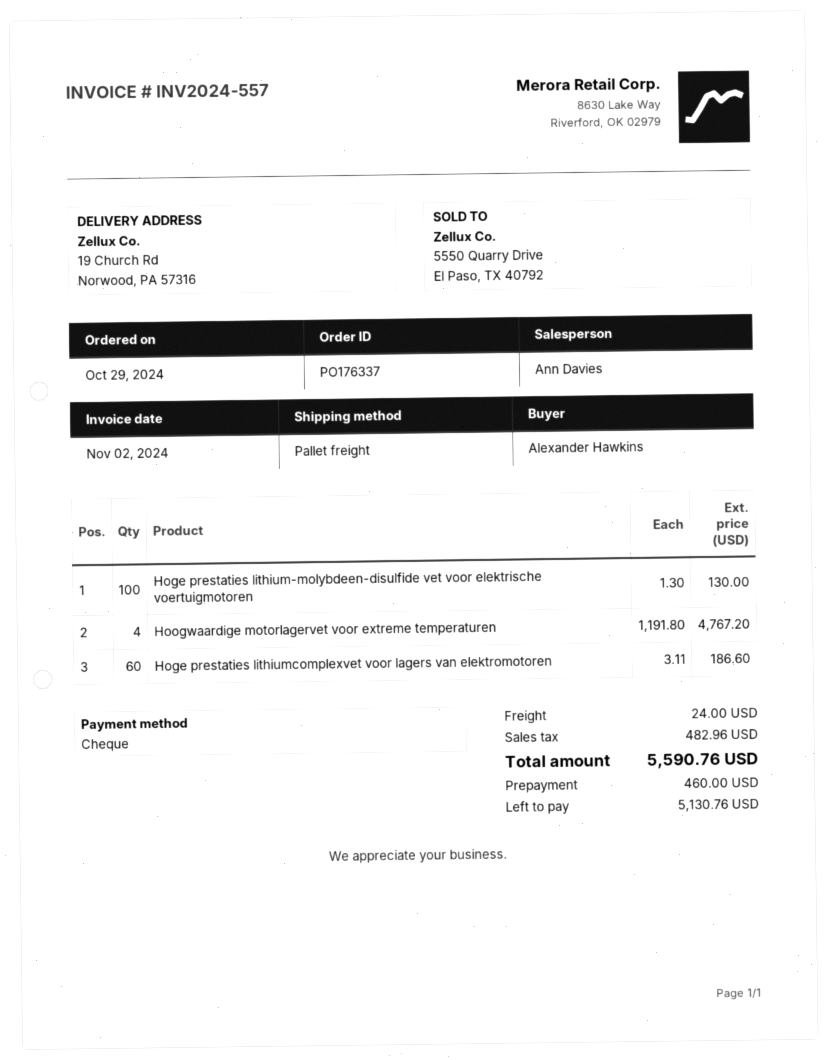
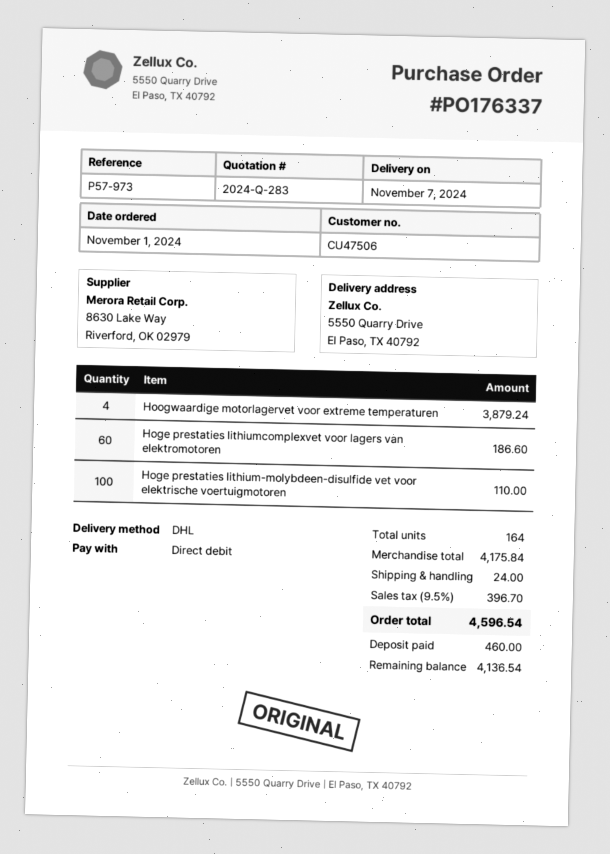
order date: 2024-10-29 -> 2024-11-01
payment method: cheque -> direct debit
shipping method: pallet freight -> DHL
ship to: 19 Church Rd, Norwood, PA 57316 -> 5550 Quarry Drive, El Paso, TX 40792
Hoge prestaties lithium-molybdeen-disulfide vet voor elektrische voertuigmotoren: 100 for 130.00 -> 100 for 110.00
Hoogwaardige motorlagervet voor extreme temperaturen: 4 for 4767.20 -> 4 for 3879.24
tax: 482.96 -> 396.70
total: 5590.76 -> 4596.54
balance: 5130.76 -> 4136.54

